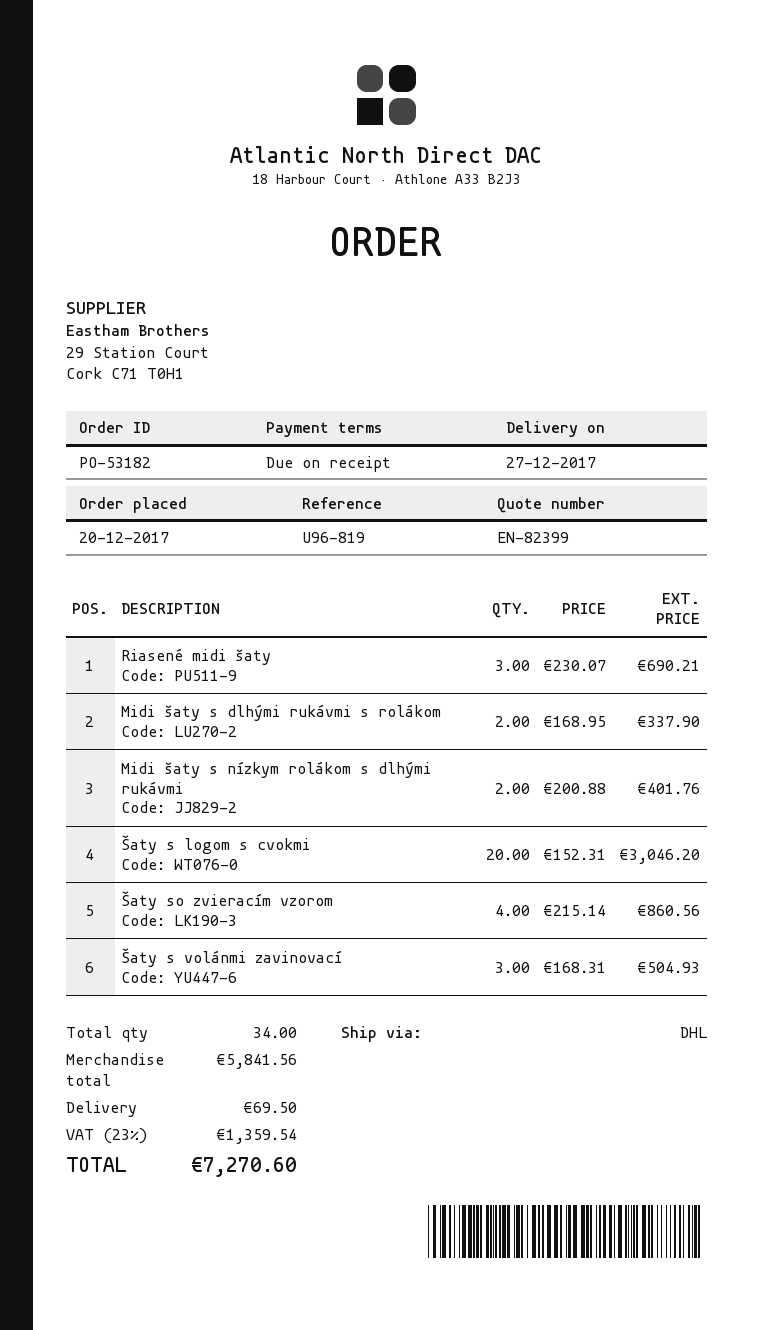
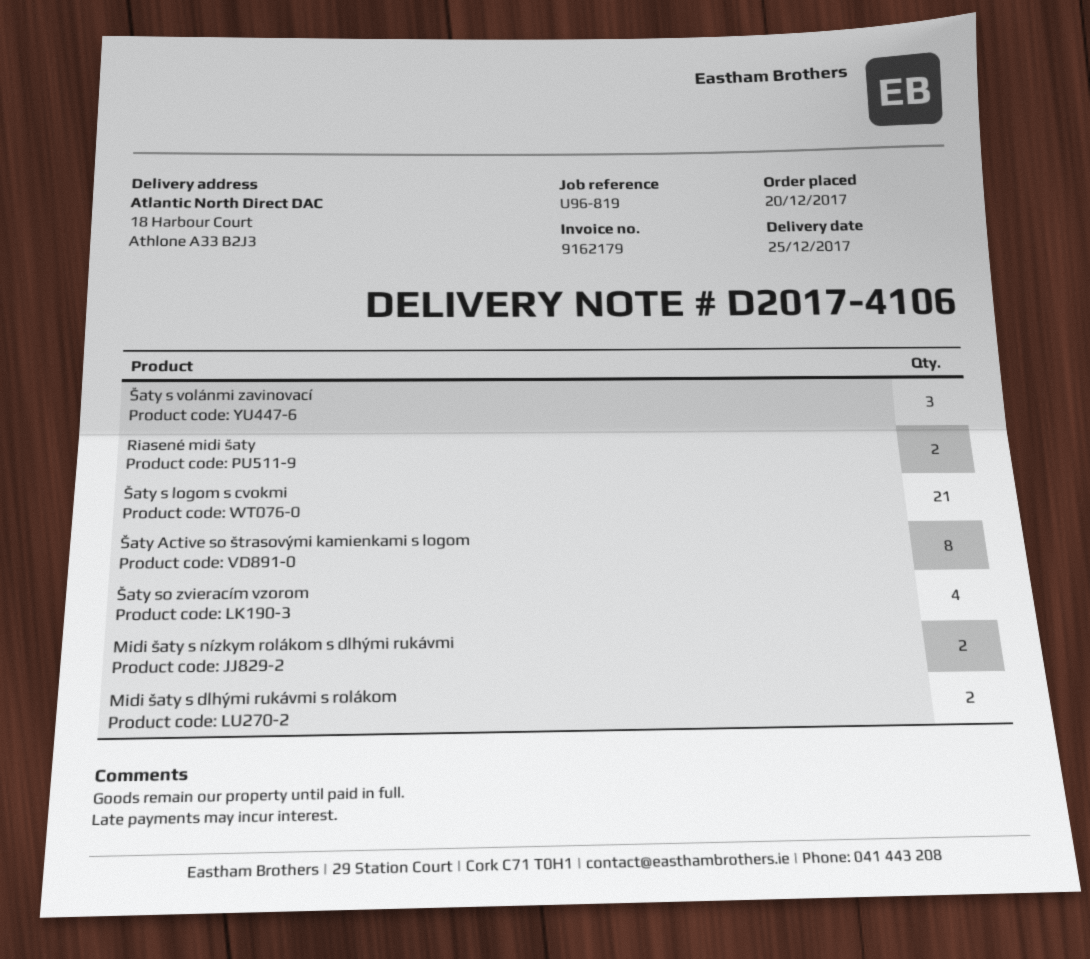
delivery date: 2017-12-27 -> 2017-12-25
Riasené midi šaty: 3 -> 2
Šaty s logom s cvokmi: 20 -> 21
Šaty Active so štrasovými kamienkami s logom: none -> 8

